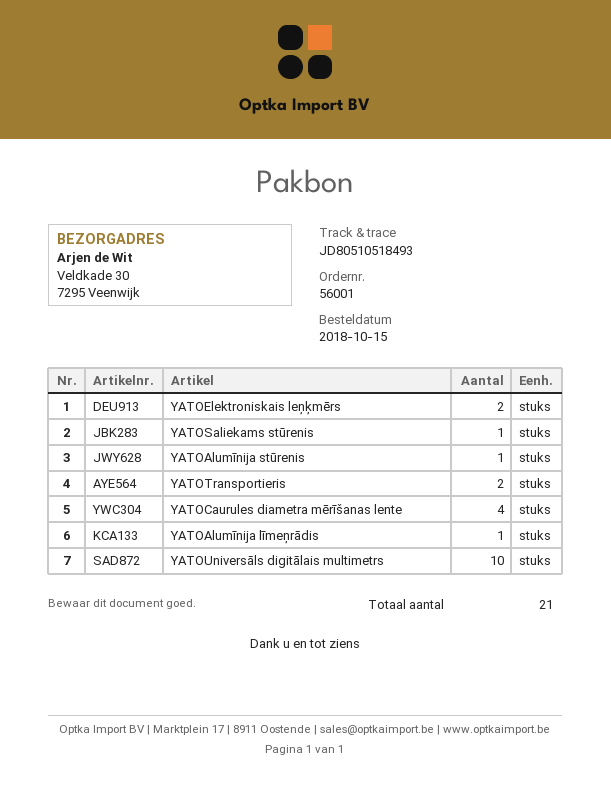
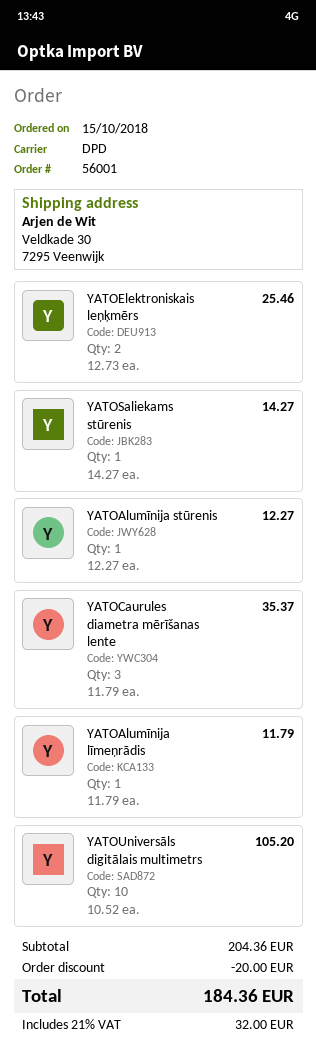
YATOTransportieris: 2 -> none
YATOCaurules diametra mērīšanas lente: 4 -> 3

